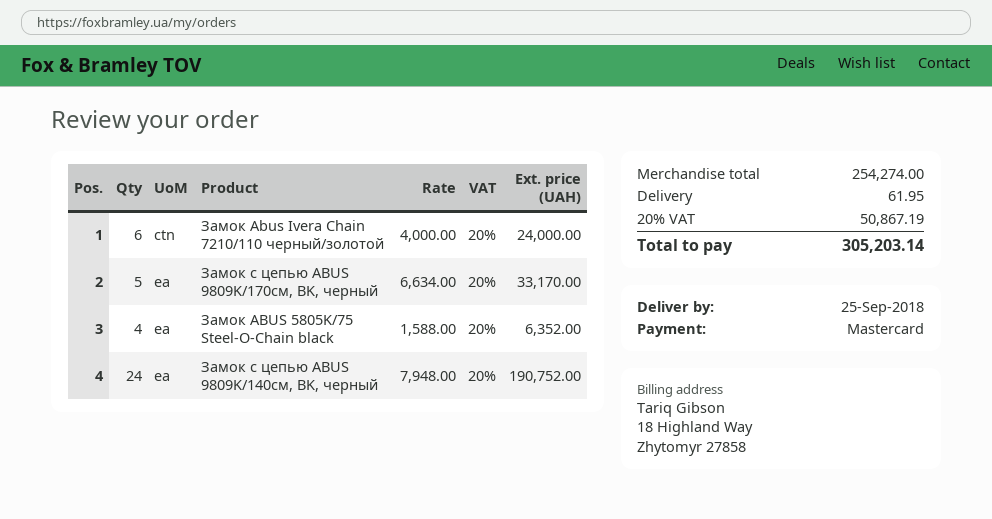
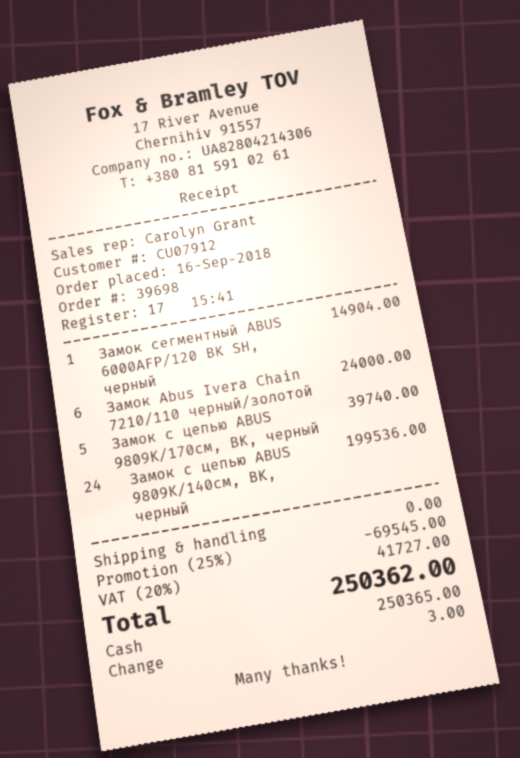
payment method: Mastercard -> cash
Замок с цепью ABUS 9809K/170см, BK, черный: 5 for 33170.00 -> 5 for 39740.00
Замок ABUS 5805K/75 Steel-O-Chain black: 4 for 6352.00 -> none
Замок с цепью ABUS 9809K/140см, BK, черный: 24 for 190752.00 -> 24 for 199536.00
Замок сегментный ABUS 6000AFP/120 BK SH, черный: none -> 1 for 14904.00
discount: none -> 25% = 69545.00
shipping: 61.95 -> 0.00
tax: 20% = 50867.19 -> 20% = 41727.00
total: 305203.14 -> 250362.00

